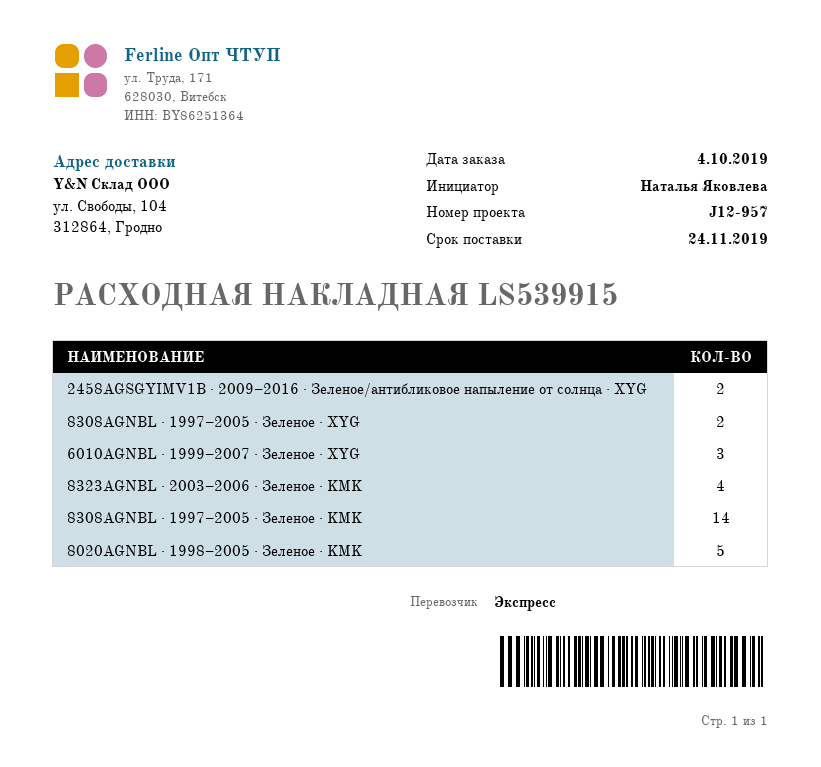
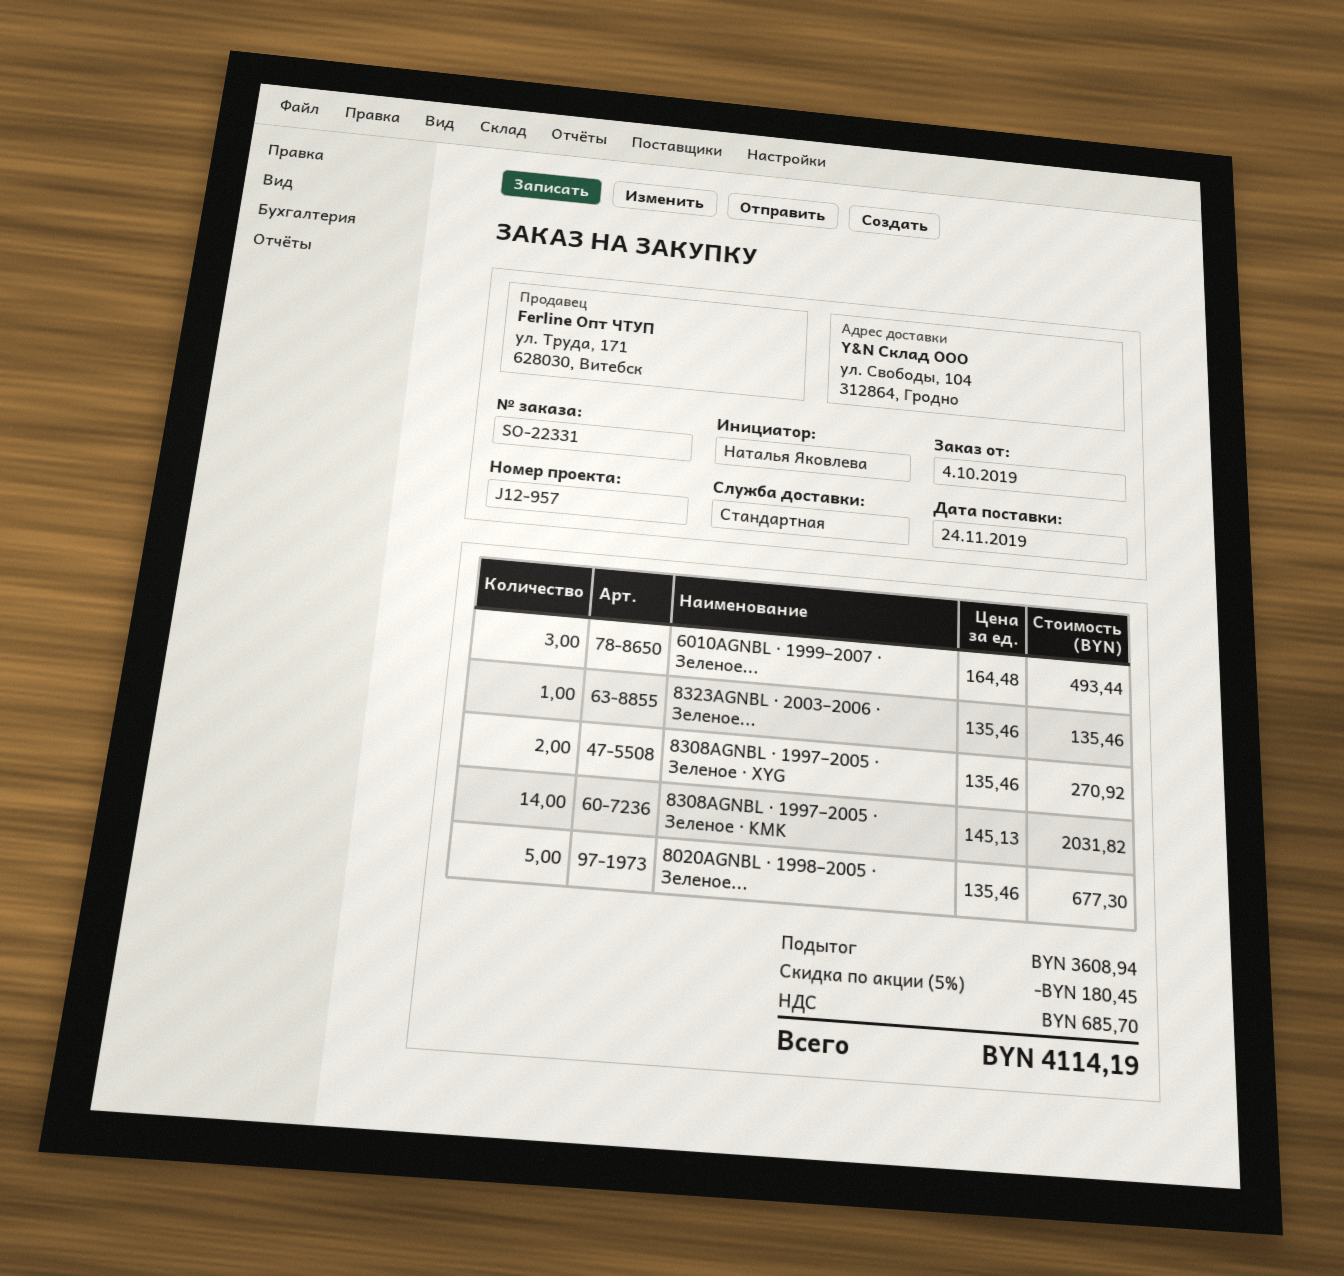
shipping method: express -> standard
2458AGSGYIMV1B · 2009–2016 · Зеленое/антибликовое напыление от солнца · XYG: 2 -> none
8323AGNBL · 2003–2006 · Зеленое · KMK: 4 -> 1

